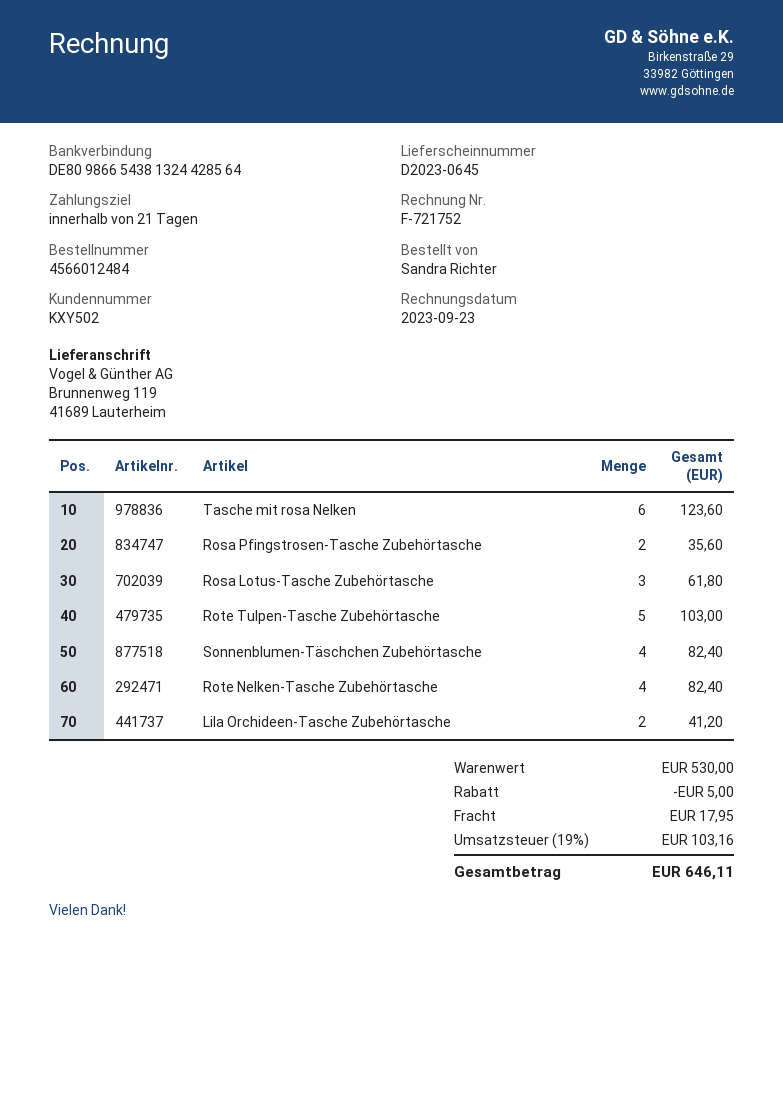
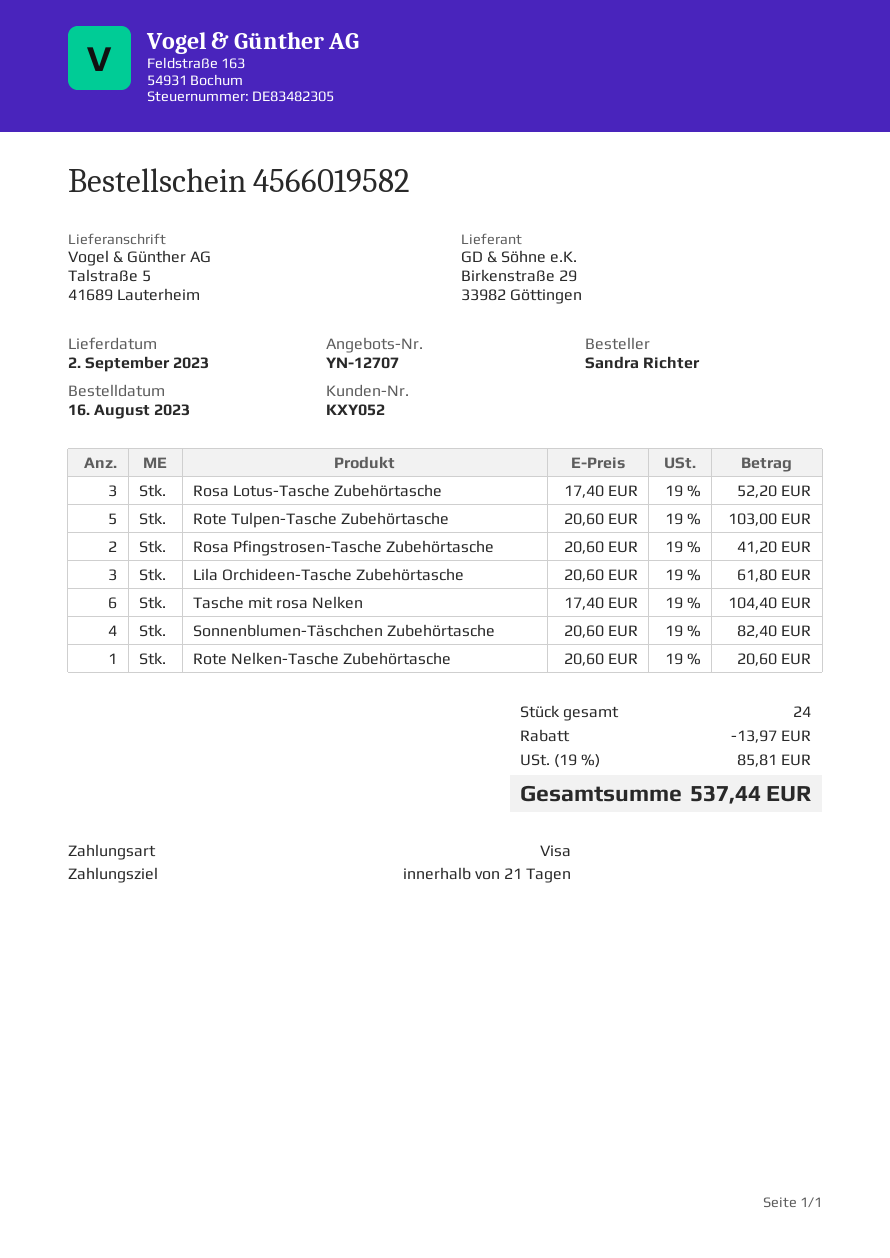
order number: 4566012484 -> 4566019582
customer number: KXY502 -> KXY052
ship to: Brunnenweg 119, 41689 Lauterheim -> Talstraße 5, 41689 Lauterheim
Tasche mit rosa Nelken: 6 for 123.60 -> 6 for 104.40
Rosa Pfingstrosen-Tasche Zubehörtasche: 2 for 35.60 -> 2 for 41.20
Rosa Lotus-Tasche Zubehörtasche: 3 for 61.80 -> 3 for 52.20
Rote Nelken-Tasche Zubehörtasche: 4 for 82.40 -> 1 for 20.60
Lila Orchideen-Tasche Zubehörtasche: 2 for 41.20 -> 3 for 61.80
discount: 5.00 -> 13.97
shipping: 17.95 -> none
tax: 19% = 103.16 -> 19% = 85.81
total: 646.11 -> 537.44

